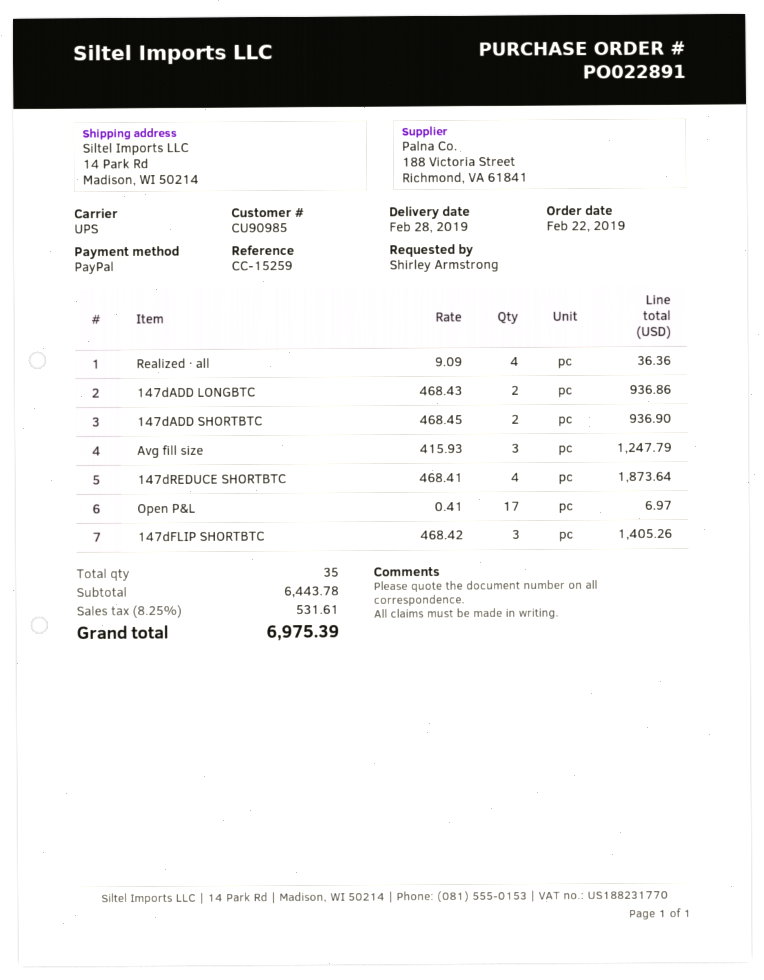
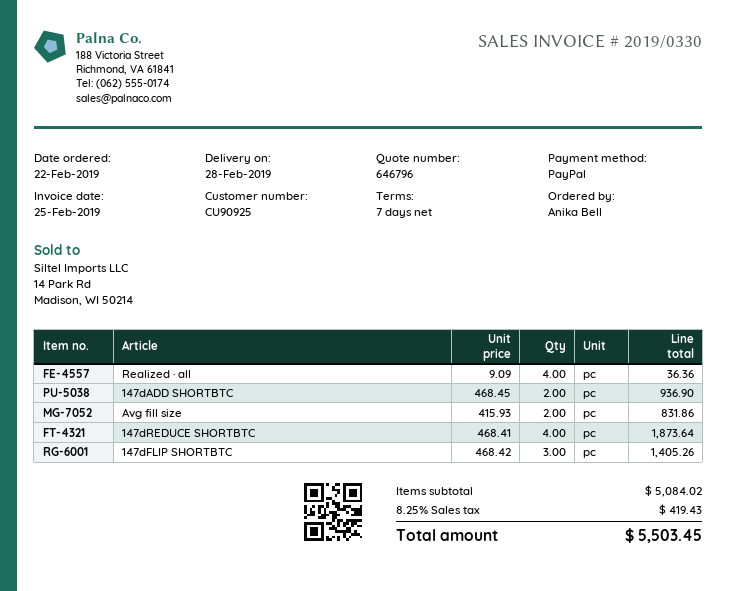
customer number: CU90985 -> CU90925
ordered by: Shirley Armstrong -> Anika Bell
147dADD LONGBTC: 2 x 468.43 = 936.86 -> none
Avg fill size: 3 x 415.93 = 1247.79 -> 2 x 415.93 = 831.86
Open P&L: 17 x 0.41 = 6.97 -> none
subtotal: 6443.78 -> 5084.02
tax: 8.25% = 531.61 -> 8.25% = 419.43
total: 6975.39 -> 5503.45

